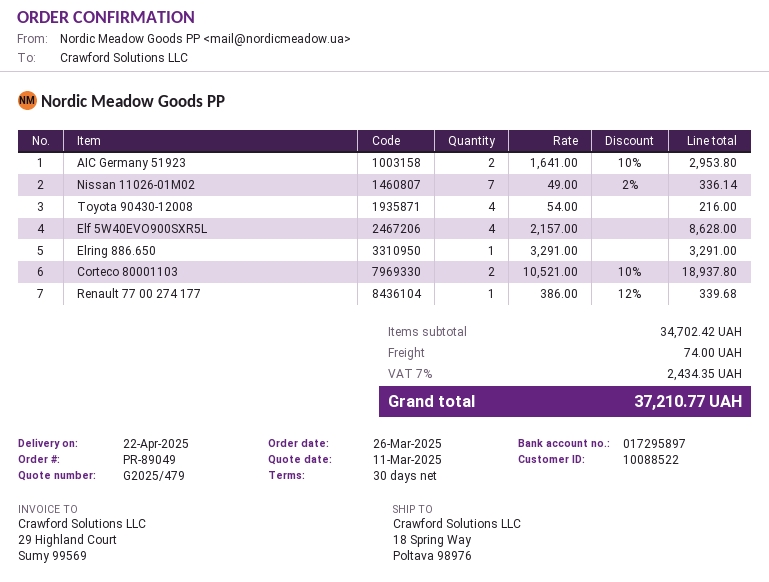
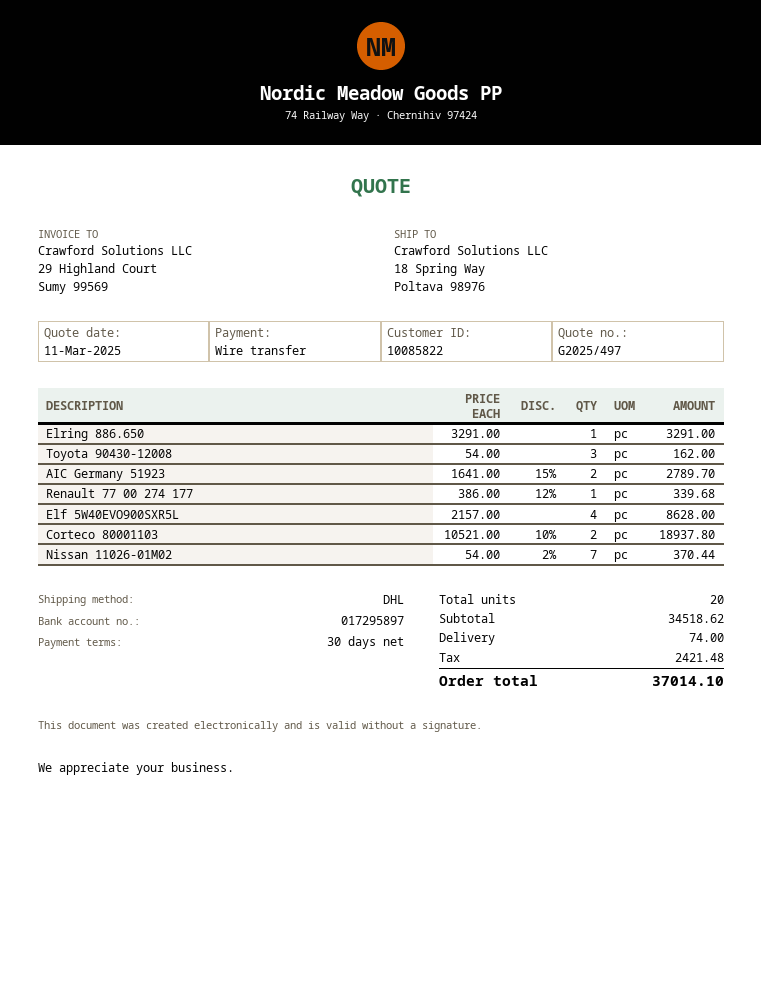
quote number: G2025/479 -> G2025/497
customer number: 10088522 -> 10085822
AIC Germany 51923: 2 x 1641.00 - 10% = 2953.80 -> 2 x 1641.00 - 15% = 2789.70
Nissan 11026-01M02: 7 x 49.00 - 2% = 336.14 -> 7 x 54.00 - 2% = 370.44
Toyota 90430-12008: 4 x 54.00 = 216.00 -> 3 x 54.00 = 162.00
subtotal: 34702.42 -> 34518.62
tax: 2434.35 -> 2421.48
total: 37210.77 -> 37014.10

